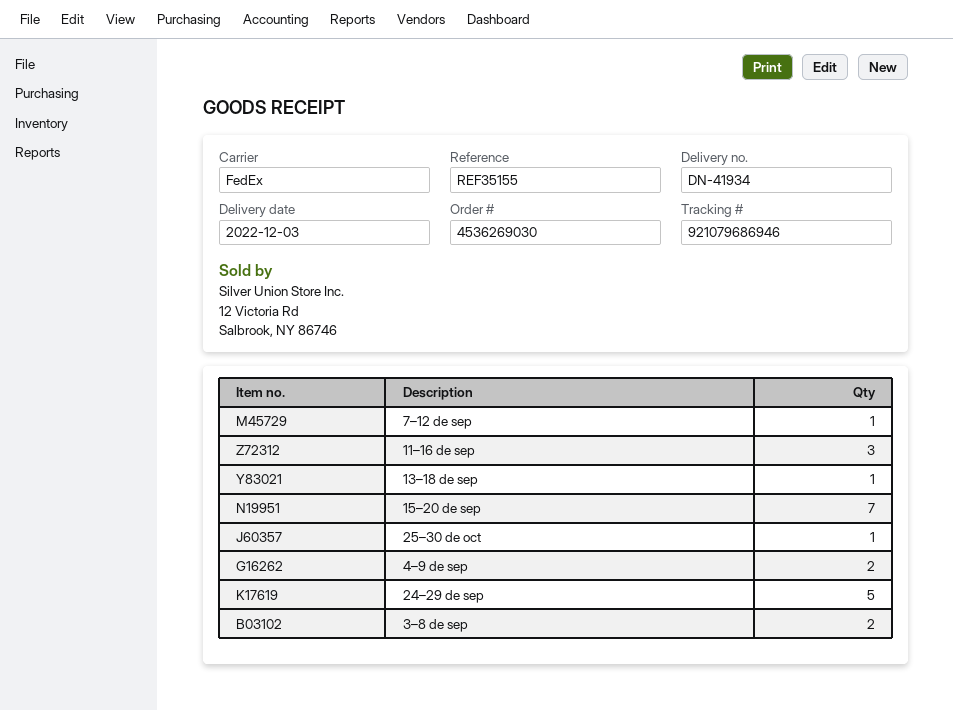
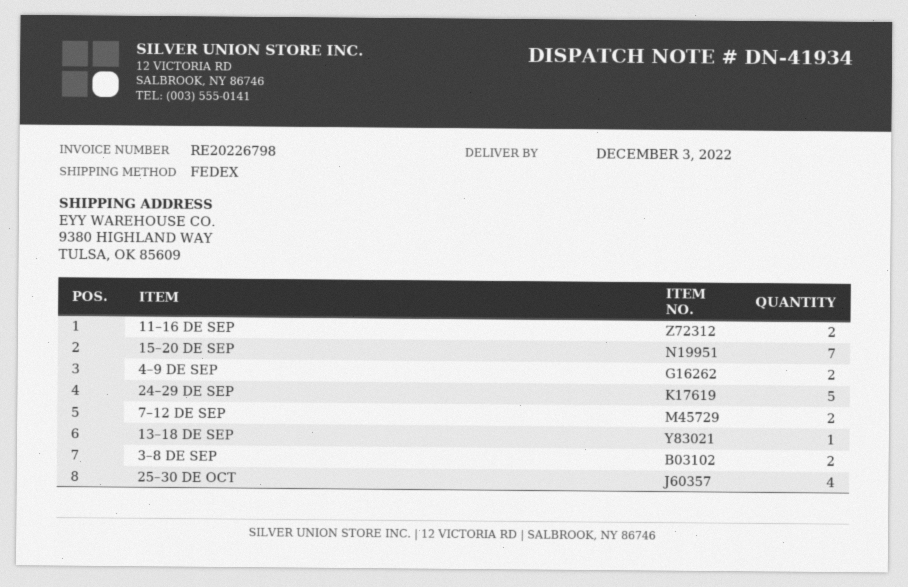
7–12 de sep: 1 -> 2
11–16 de sep: 3 -> 2
25–30 de oct: 1 -> 4

